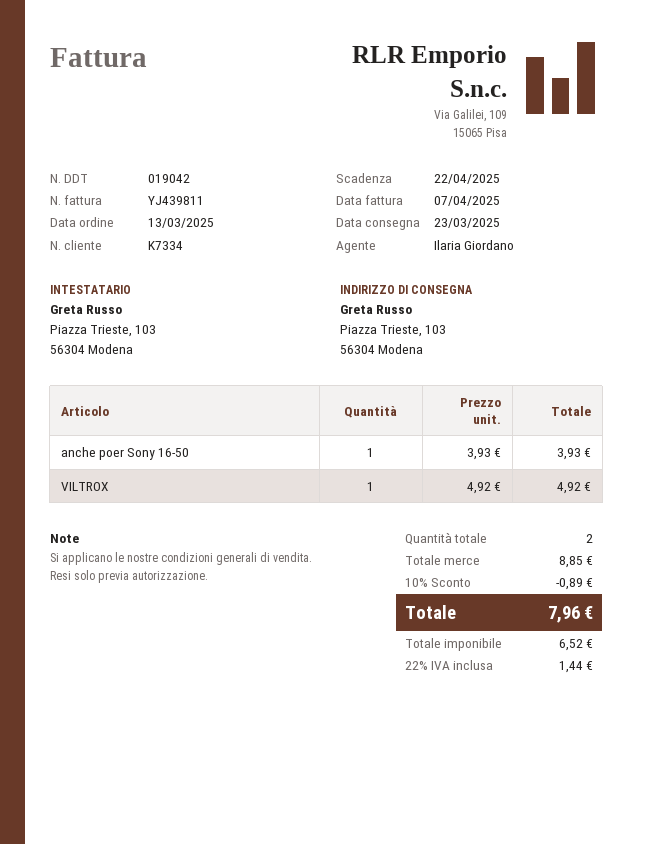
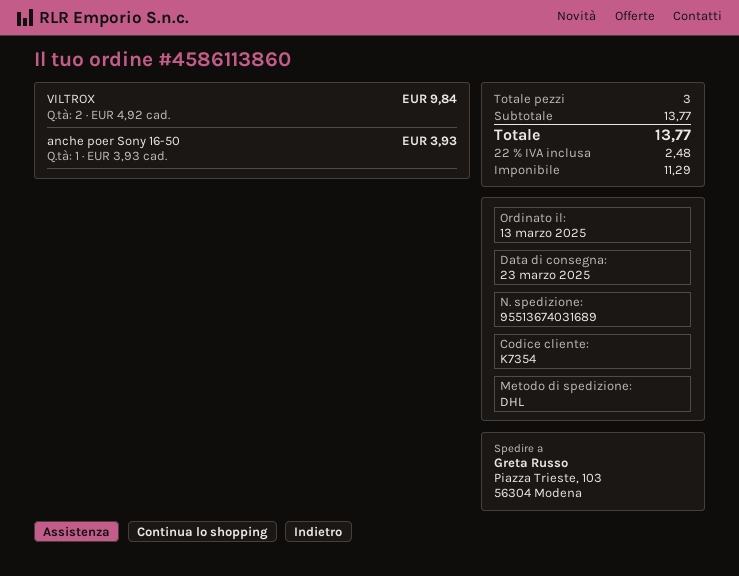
customer number: K7334 -> K7354
VILTROX: 1 x 4.92 = 4.92 -> 2 x 4.92 = 9.84
total quantity: 2 -> 3
subtotal: 8.85 -> 13.77
discount: 10% = 0.89 -> none
net: 6.52 -> 11.29
tax: 22% = 1.44 -> 22% = 2.48
total: 7.96 -> 13.77

